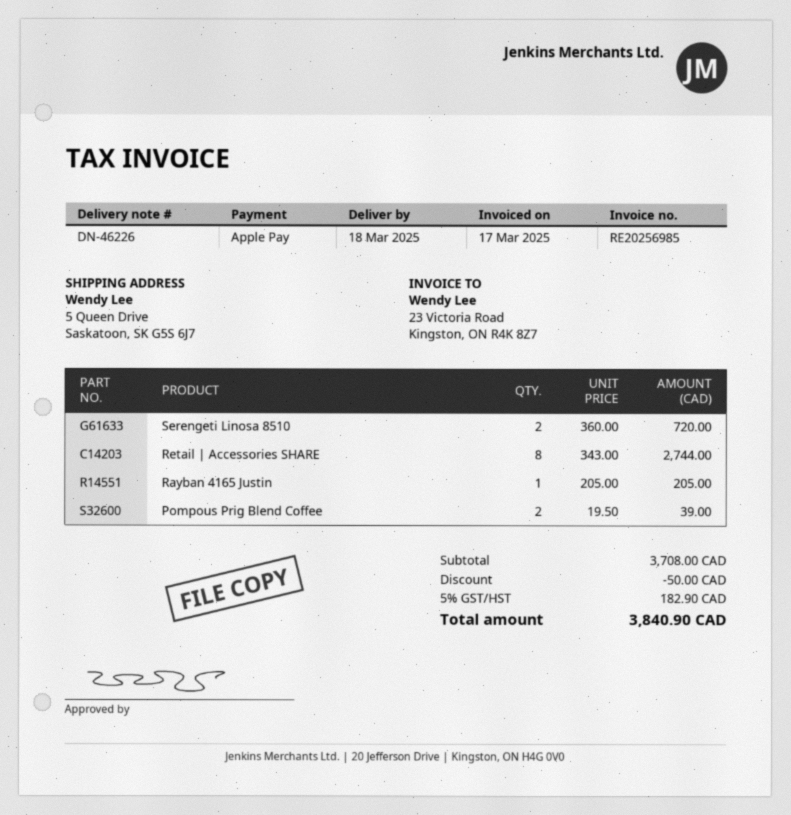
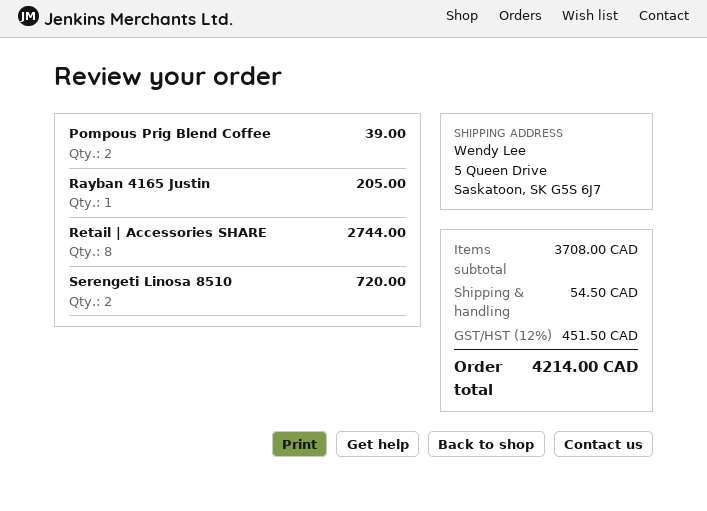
discount: 50.00 -> none
shipping: none -> 54.50
tax: 5% = 182.90 -> 12% = 451.50
total: 3840.90 -> 4214.00

